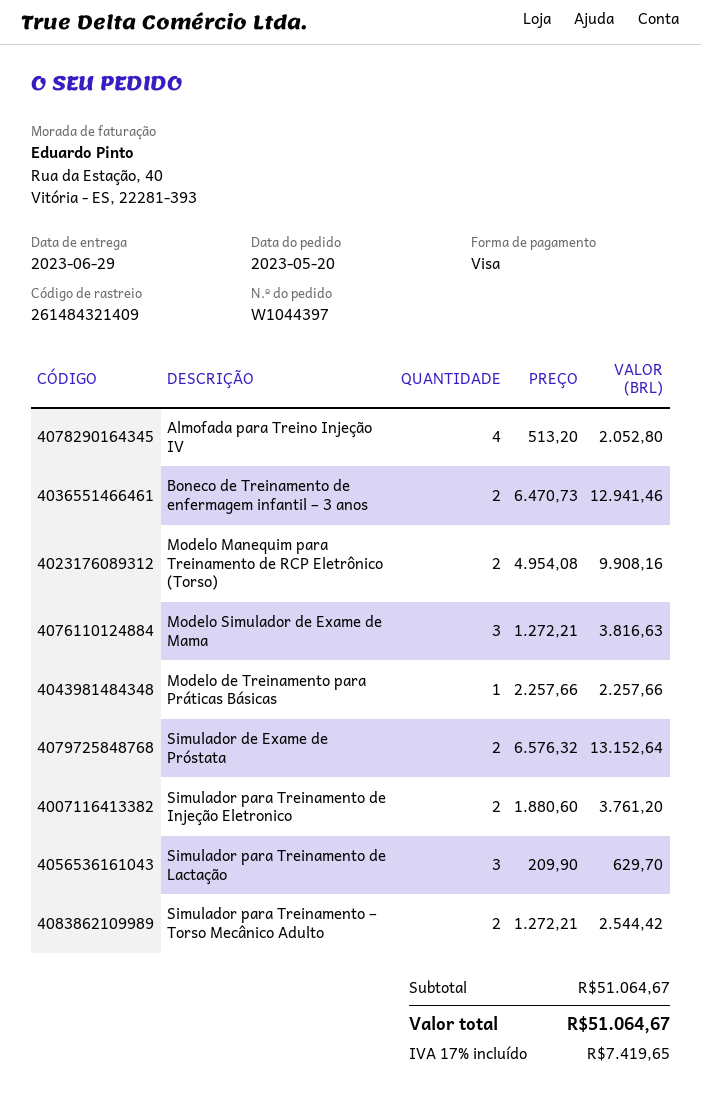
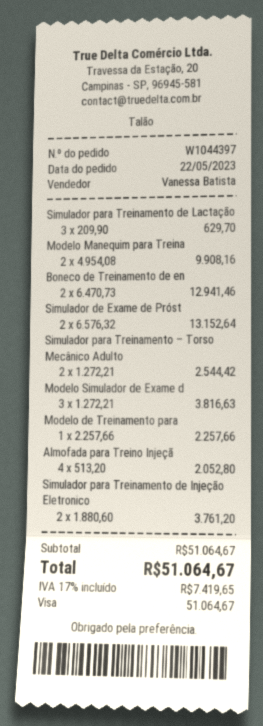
order date: 2023-05-20 -> 2023-05-22

